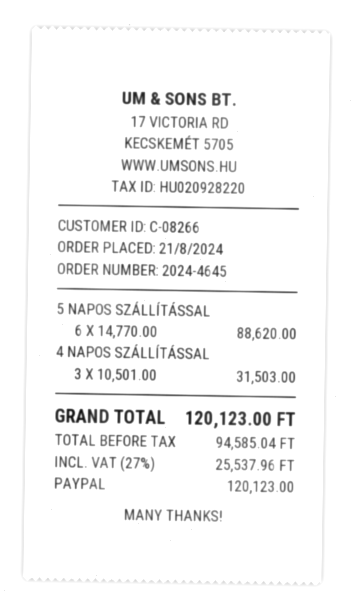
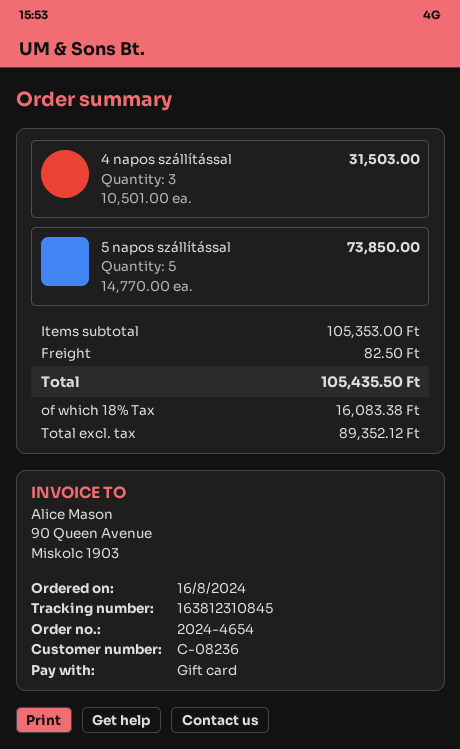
order number: 2024-4645 -> 2024-4654
order date: 2024-08-21 -> 2024-08-16
customer number: C-08266 -> C-08236
payment method: PayPal -> gift card
5 NAPOS SZÁLLÍTÁSSAL: 6 x 14770.00 = 88620.00 -> 5 x 14770.00 = 73850.00
shipping: none -> 82.50
net: 94585.04 -> 89352.12
tax: 27% = 25537.96 -> 18% = 16083.38
total: 120123.00 -> 105435.50

